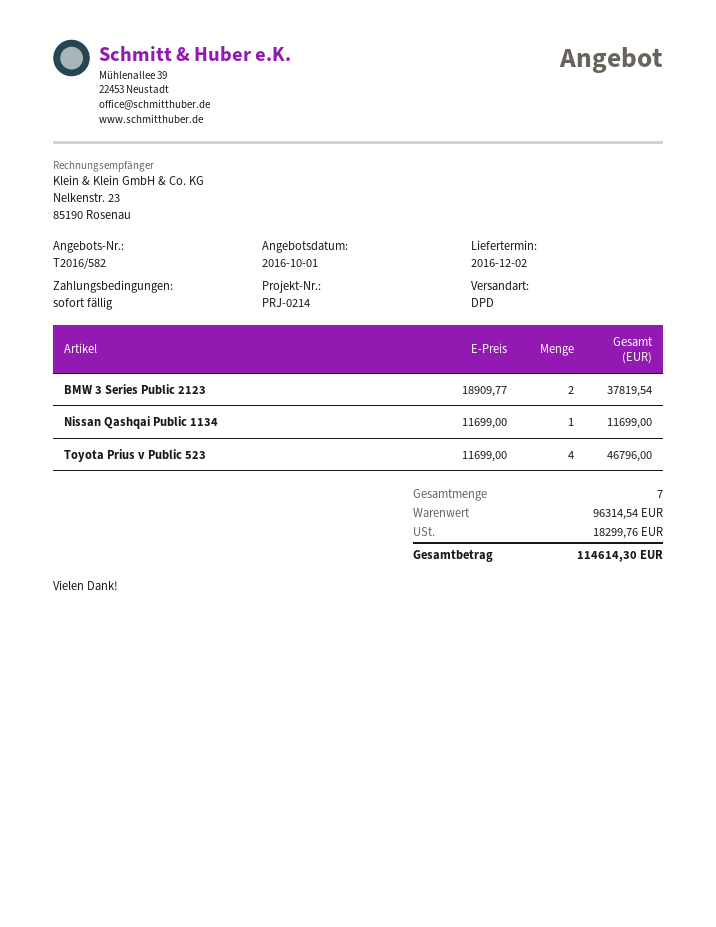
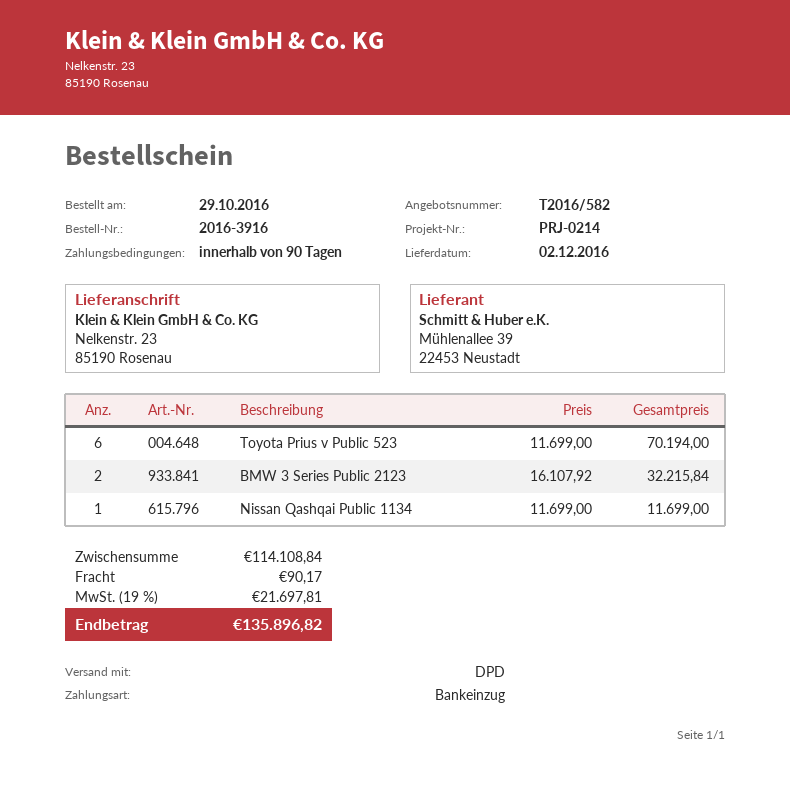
payment terms: on receipt -> 90 days
BMW 3 Series Public 2123: 2 x 18909.77 = 37819.54 -> 2 x 16107.92 = 32215.84
Toyota Prius v Public 523: 4 x 11699.00 = 46796.00 -> 6 x 11699.00 = 70194.00
subtotal: 96314.54 -> 114108.84
shipping: none -> 90.17
tax: 18299.76 -> 21697.81
total: 114614.30 -> 135896.82

